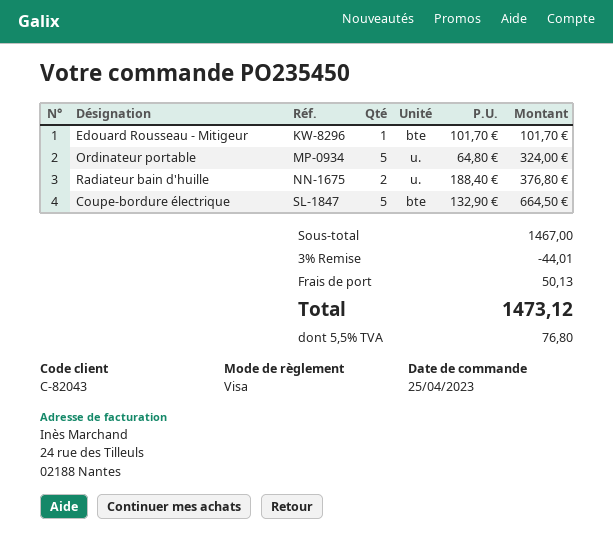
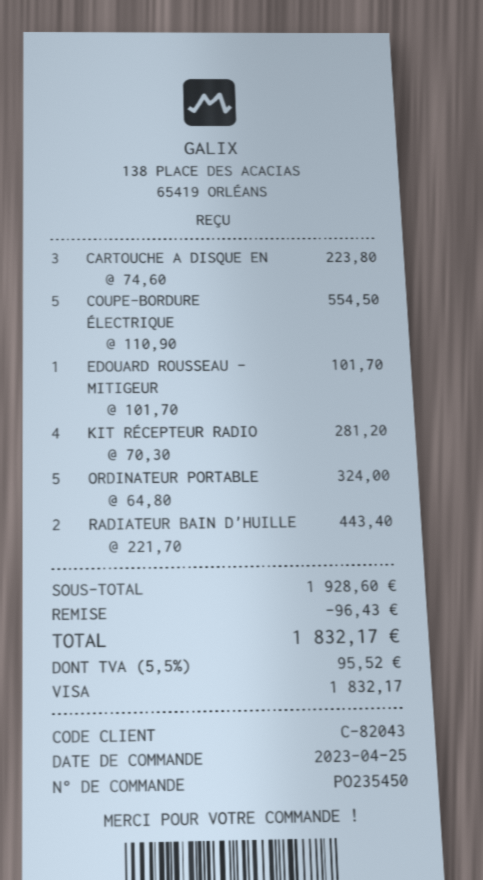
Radiateur bain d'huille: 2 x 188.40 = 376.80 -> 2 x 221.70 = 443.40
Coupe-bordure électrique: 5 x 132.90 = 664.50 -> 5 x 110.90 = 554.50
CARTOUCHE A DISQUE EN: none -> 3 x 74.60 = 223.80
KIT RÉCEPTEUR RADIO: none -> 4 x 70.30 = 281.20
subtotal: 1467.00 -> 1928.60
discount: 44.01 -> 96.43
shipping: 50.13 -> none
tax: 5.5% = 76.80 -> 5.5% = 95.52
total: 1473.12 -> 1832.17

